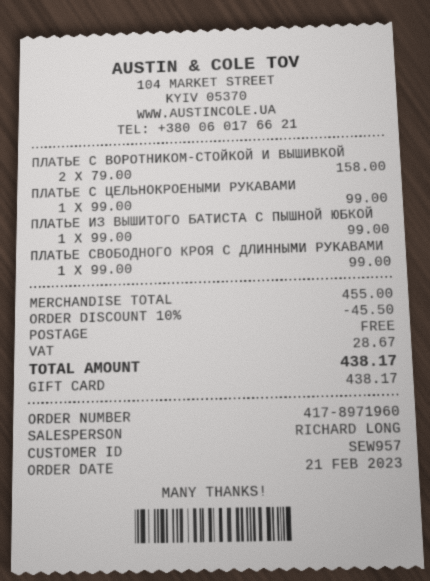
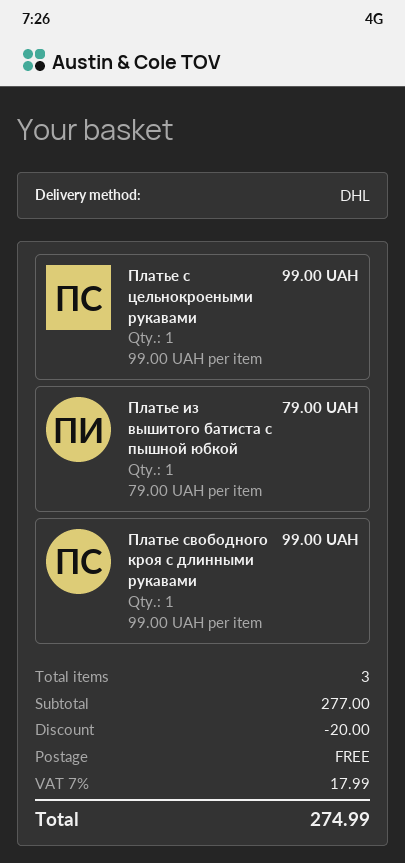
ПЛАТЬЕ С ВОРОТНИКОМ-СТОЙКОЙ И ВЫШИВКОЙ: 2 x 79.00 = 158.00 -> none
ПЛАТЬЕ ИЗ ВЫШИТОГО БАТИСТА С ПЫШНОЙ ЮБКОЙ: 1 x 99.00 = 99.00 -> 1 x 79.00 = 79.00
subtotal: 455.00 -> 277.00
discount: 45.50 -> 20.00
tax: 28.67 -> 17.99
total: 438.17 -> 274.99

